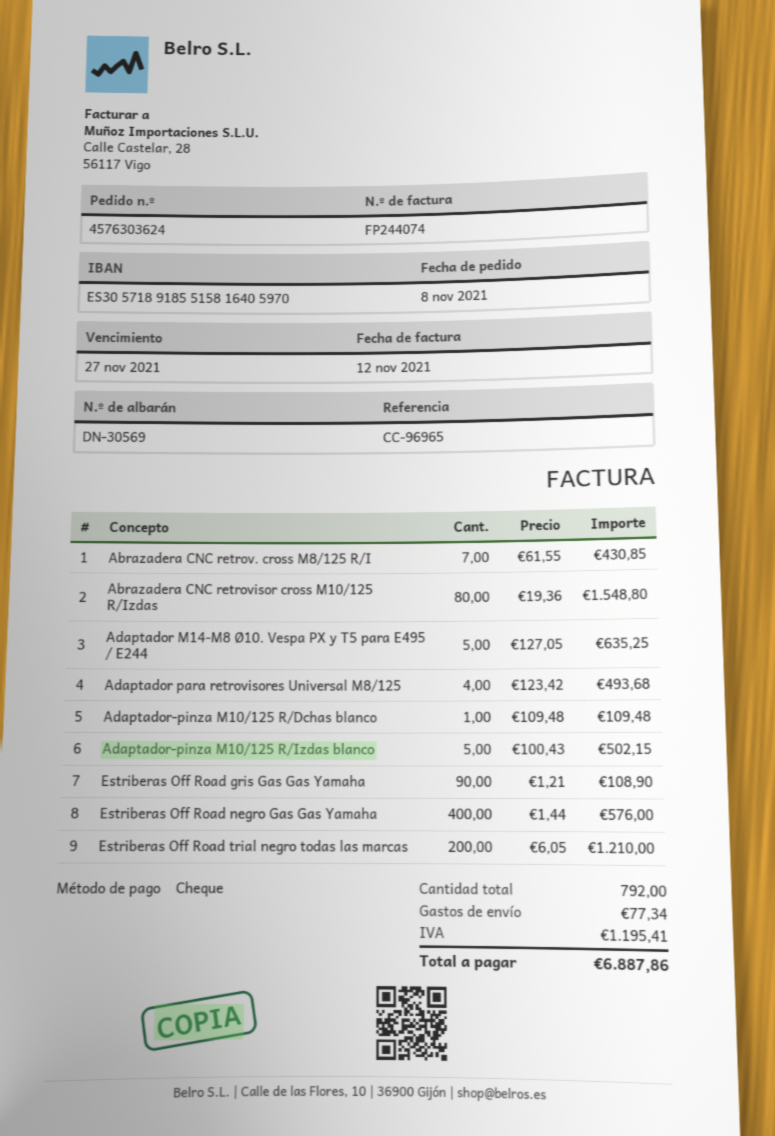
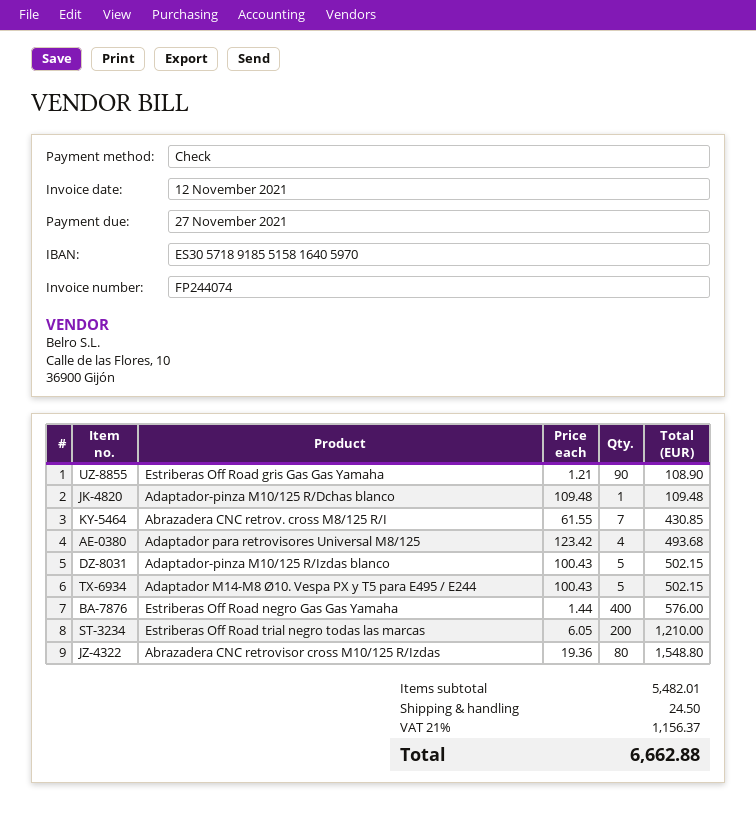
Adaptador M14-M8 Ø10. Vespa PX y T5 para E495 / E244: 5 x 127.05 = 635.25 -> 5 x 100.43 = 502.15
shipping: 77.34 -> 24.50
tax: 1195.41 -> 1156.37
total: 6887.86 -> 6662.88

